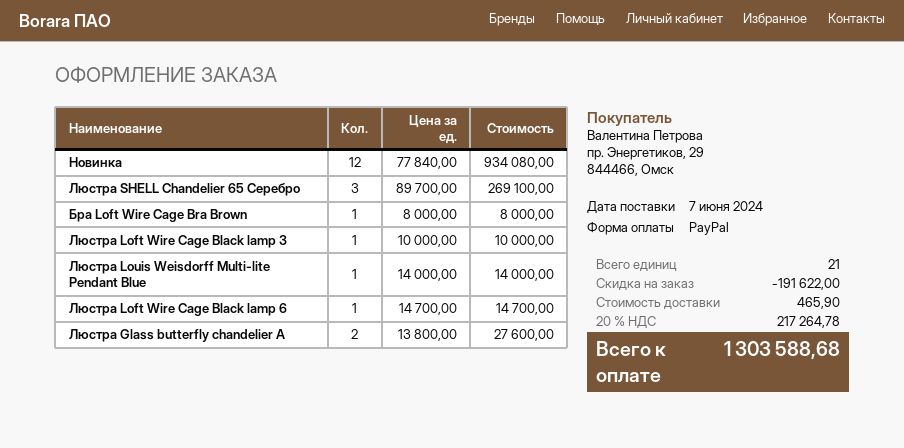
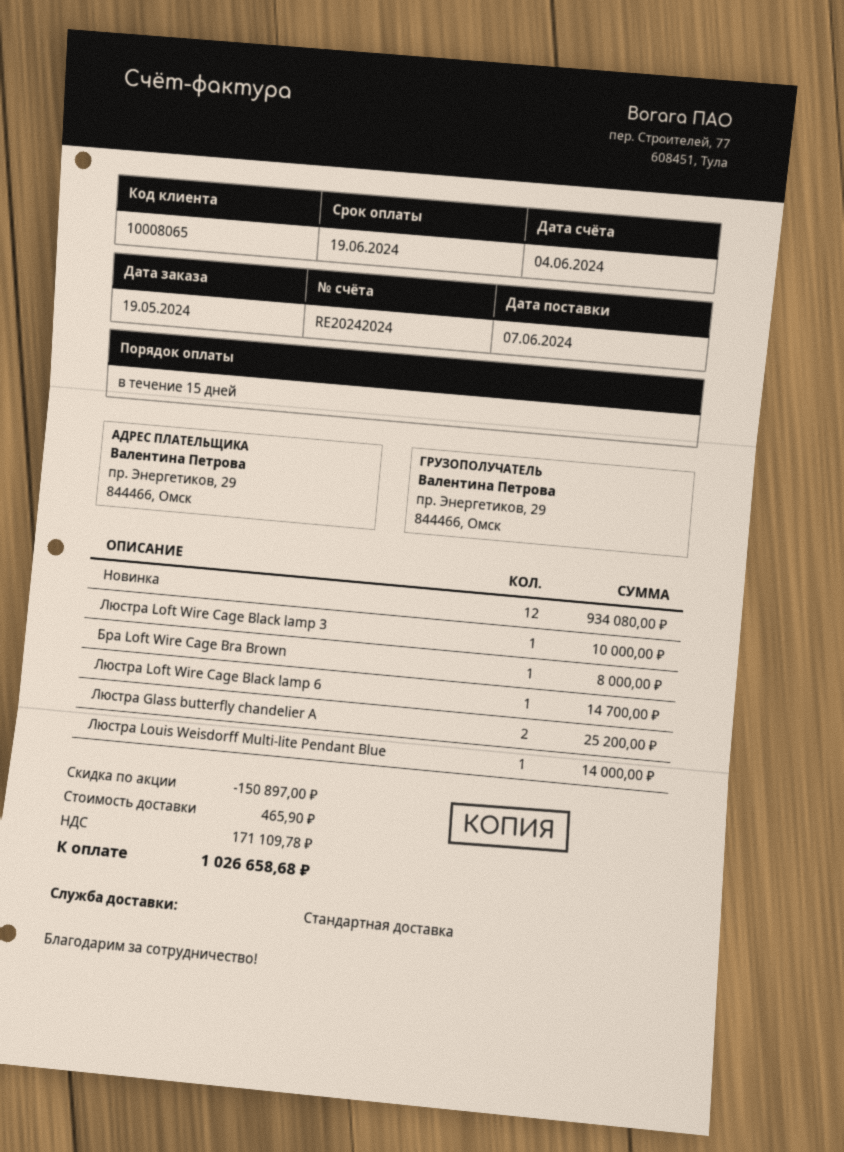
Люстра SHELL Chandelier 65 Серебро: 3 for 269100.00 -> none
Люстра Glass butterfly chandelier A: 2 for 27600.00 -> 2 for 25200.00
discount: 191622.00 -> 150897.00
tax: 217264.78 -> 171109.78
total: 1303588.68 -> 1026658.68

